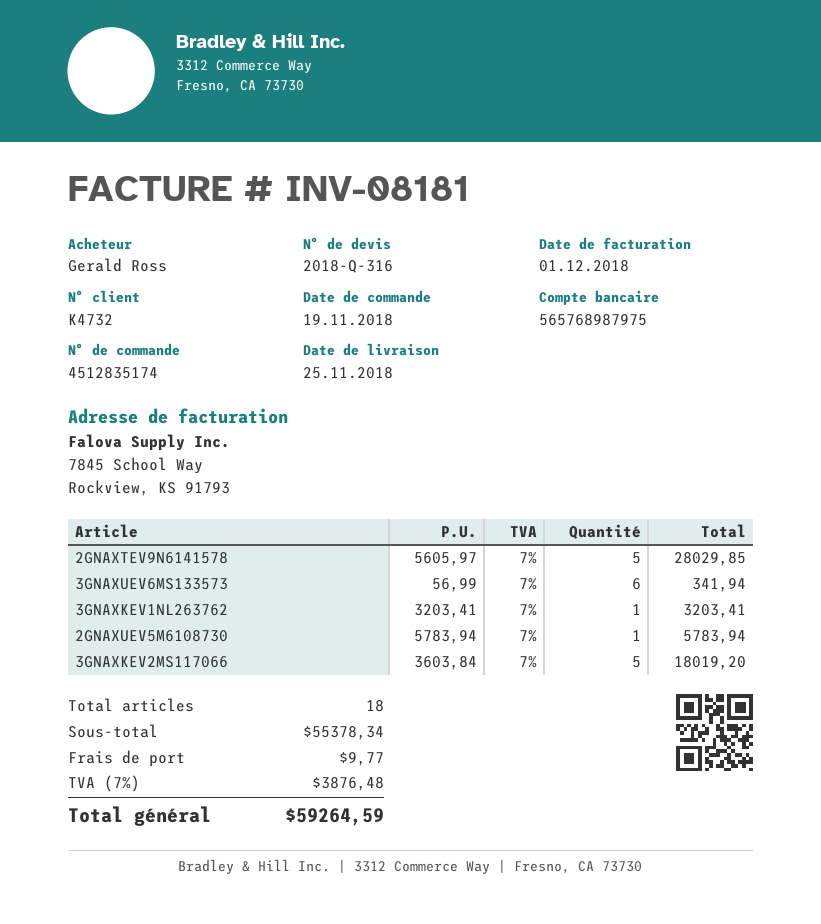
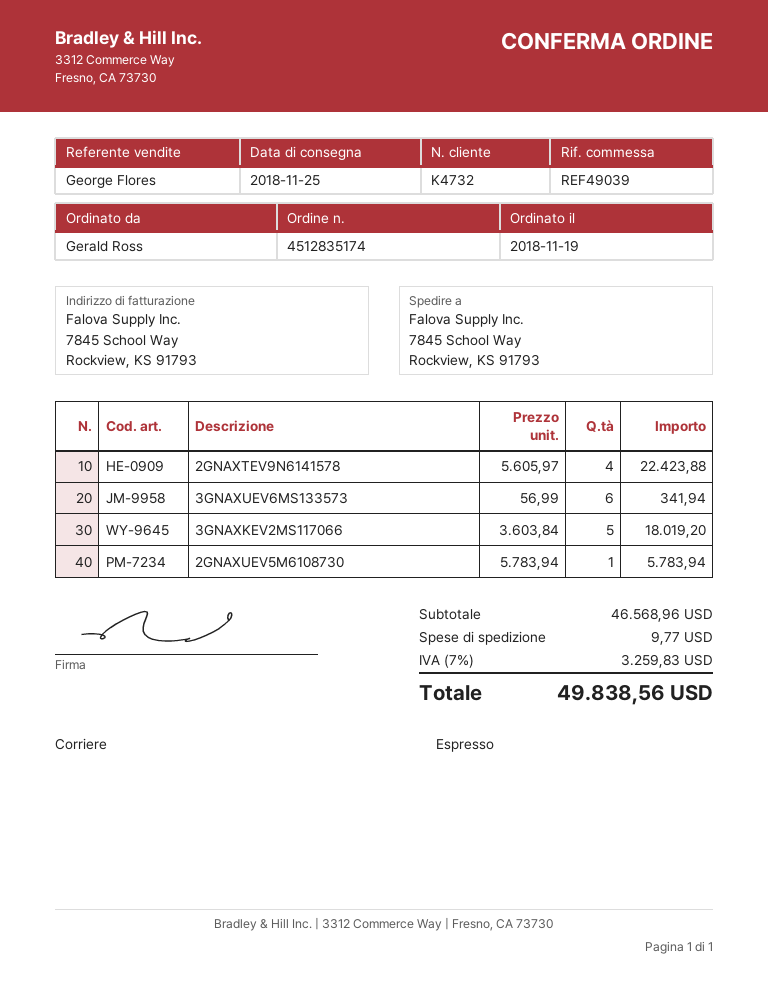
2GNAXTEV9N6141578: 5 x 5605.97 = 28029.85 -> 4 x 5605.97 = 22423.88
3GNAXKEV1NL263762: 1 x 3203.41 = 3203.41 -> none
subtotal: 55378.34 -> 46568.96
tax: 7% = 3876.48 -> 7% = 3259.83
total: 59264.59 -> 49838.56

